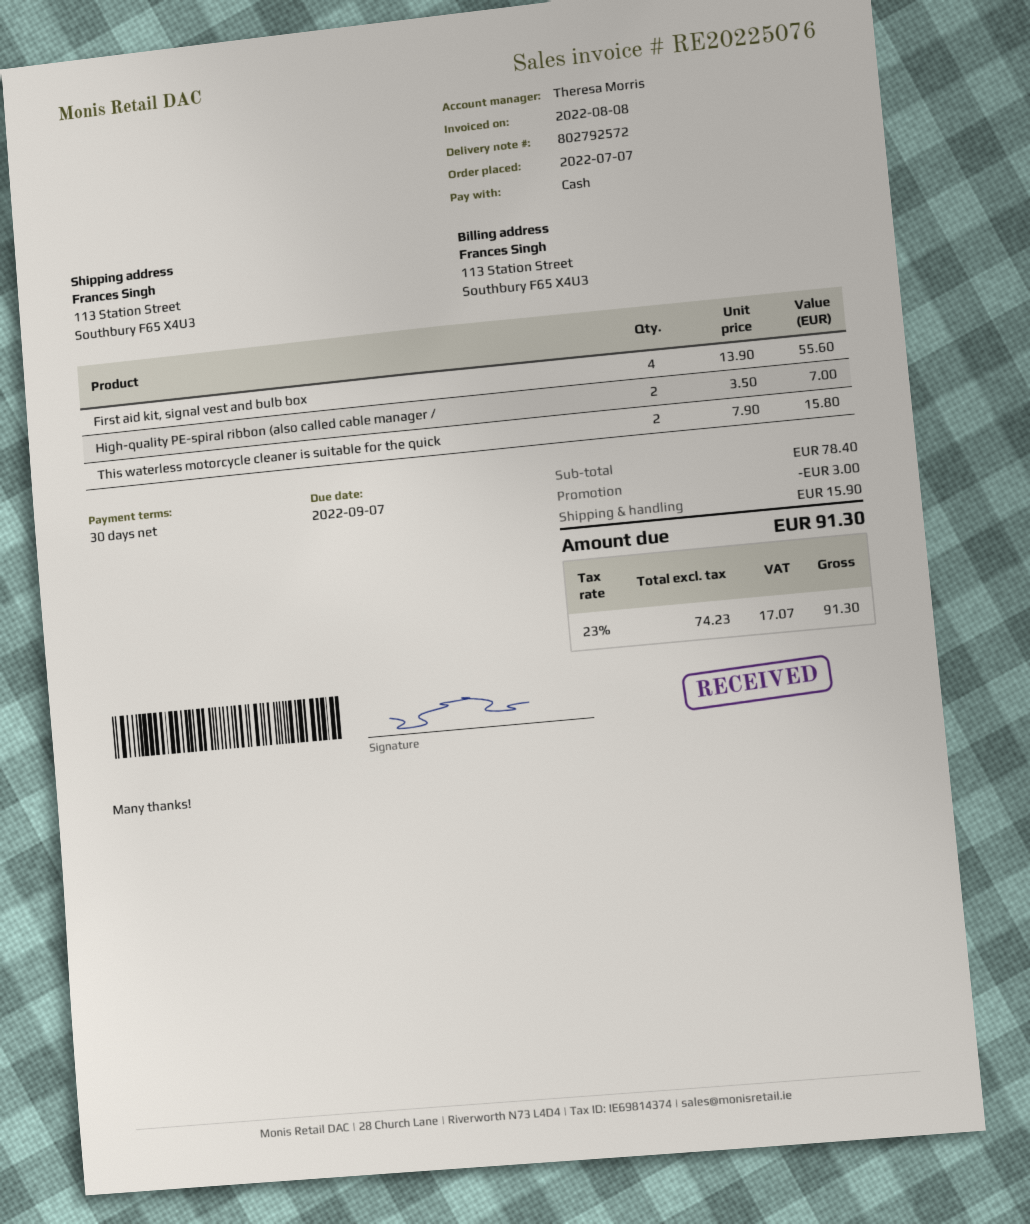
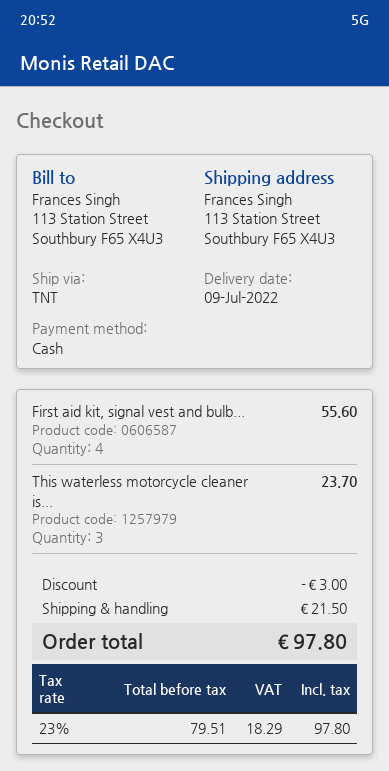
High-quality PE-spiral ribbon (also called cable manager /: 2 for 7.00 -> none
This waterless motorcycle cleaner is suitable for the quick: 2 for 15.80 -> 3 for 23.70
shipping: 15.90 -> 21.50
net: 74.23 -> 79.51
tax: 23% = 17.07 -> 23% = 18.29
total: 91.30 -> 97.80

